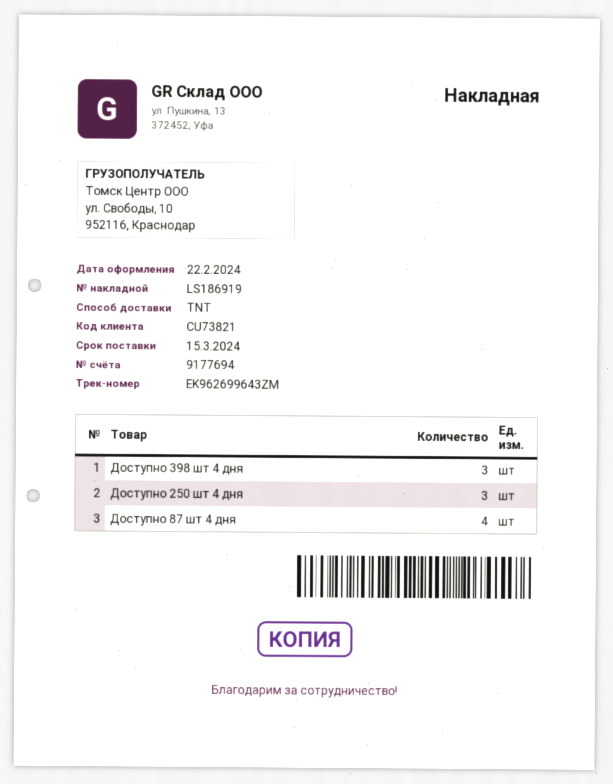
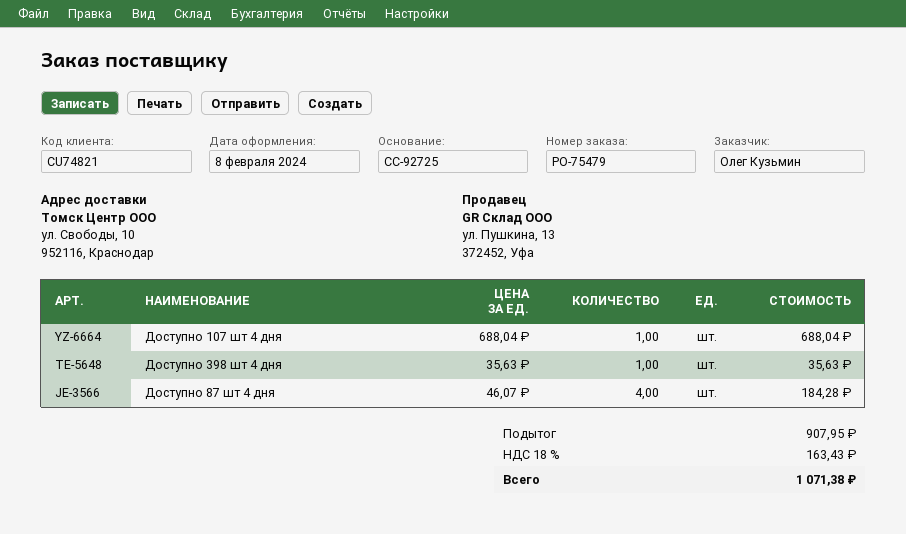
order date: 2024-02-22 -> 2024-02-08
customer number: CU73821 -> CU74821
Доступно 398 шт 4 дня: 3 -> 1
Доступно 250 шт 4 дня: 3 -> none
Доступно 107 шт 4 дня: none -> 1

